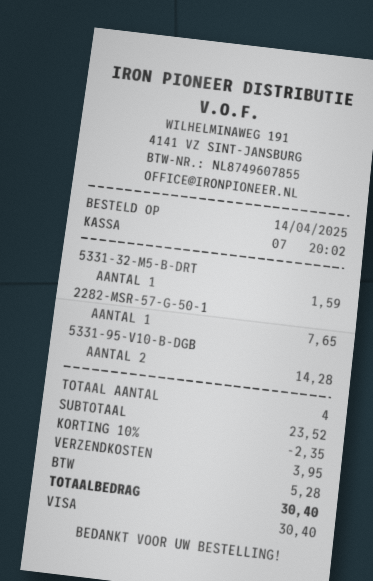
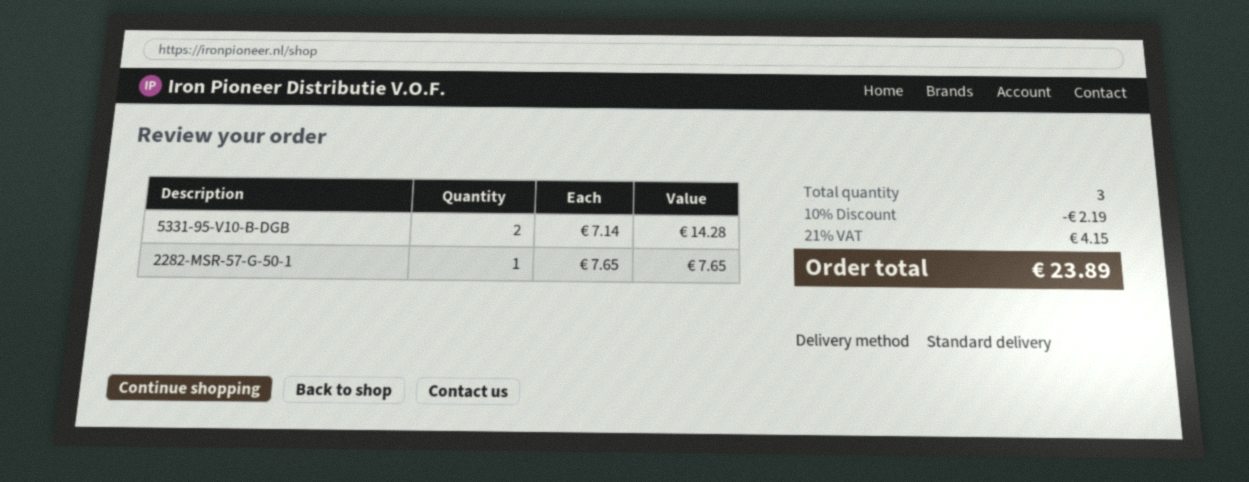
5331-32-M5-B-DRT: 1 for 1.59 -> none
total quantity: 4 -> 3
discount: 10% = 2.35 -> 10% = 2.19
shipping: 3.95 -> none
tax: 5.28 -> 4.15
total: 30.40 -> 23.89

